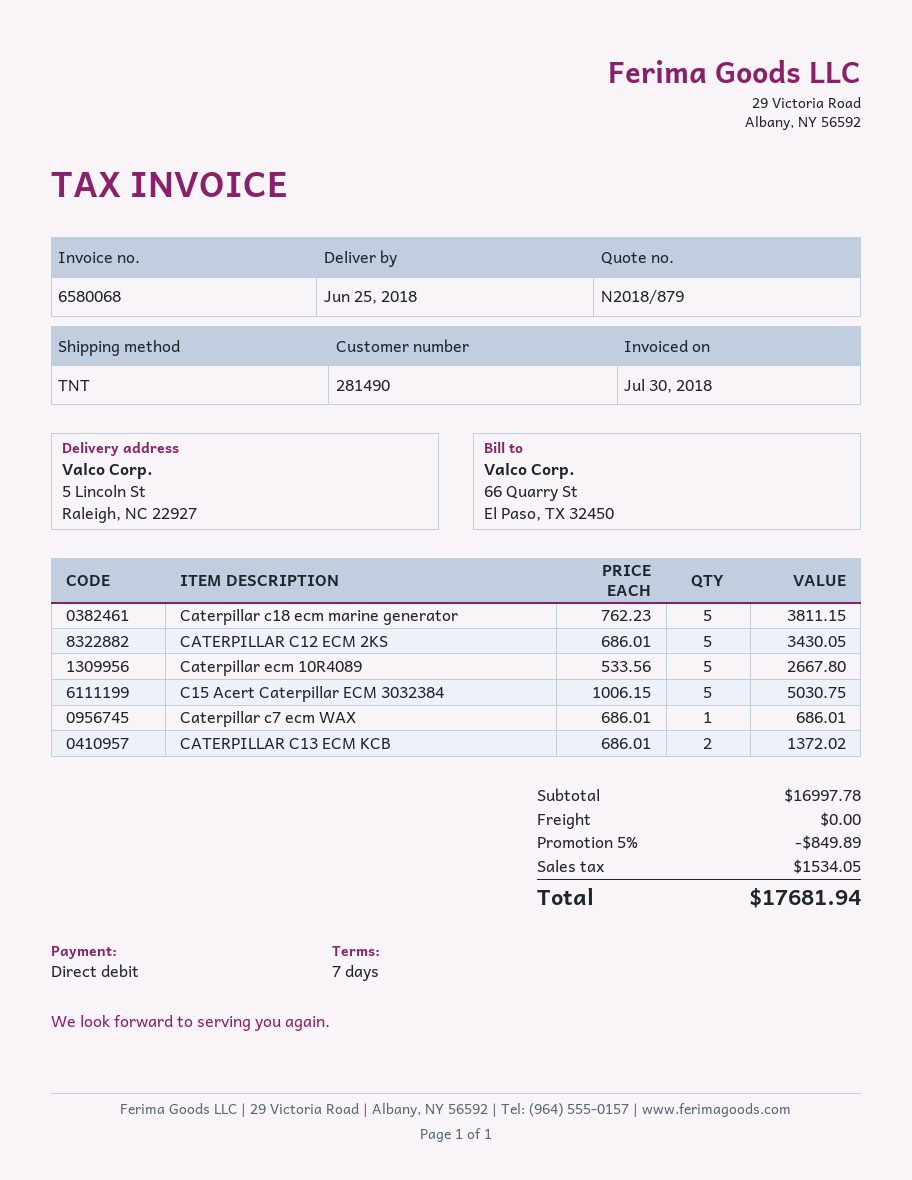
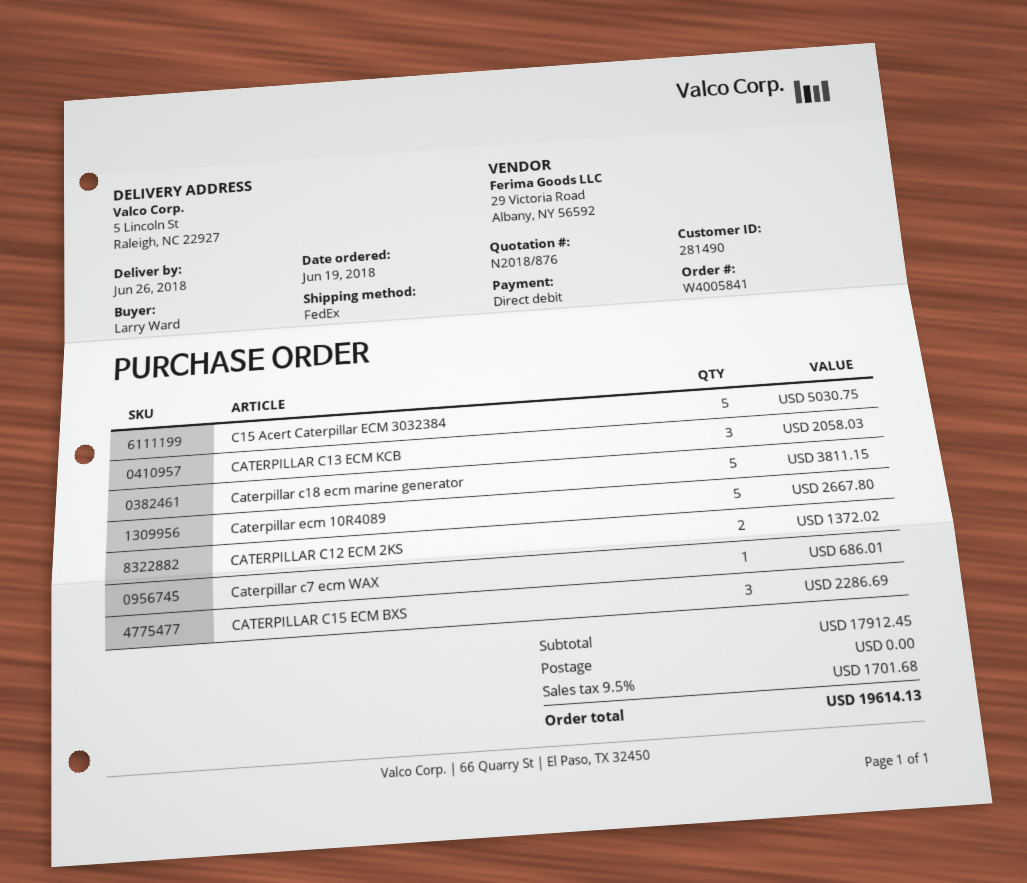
quote number: N2018/879 -> N2018/876
delivery date: 2018-06-25 -> 2018-06-26
shipping method: TNT -> FedEx
CATERPILLAR C12 ECM 2KS: 5 for 3430.05 -> 2 for 1372.02
CATERPILLAR C13 ECM KCB: 2 for 1372.02 -> 3 for 2058.03
CATERPILLAR C15 ECM BXS: none -> 3 for 2286.69
subtotal: 16997.78 -> 17912.45
discount: 5% = 849.89 -> none
tax: 1534.05 -> 1701.68
total: 17681.94 -> 19614.13

